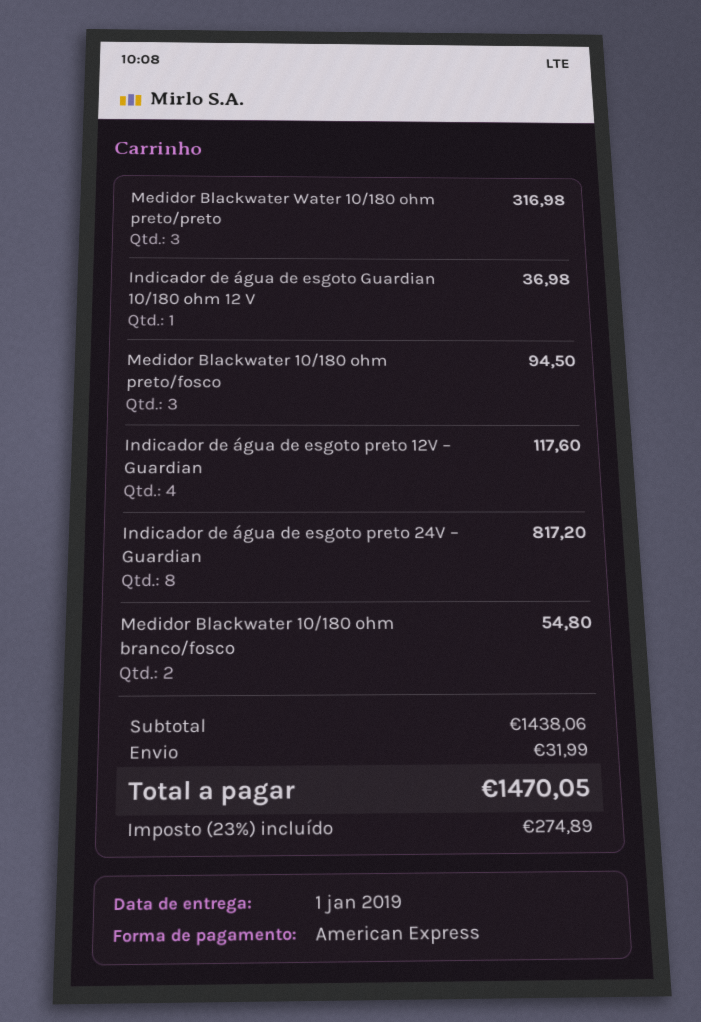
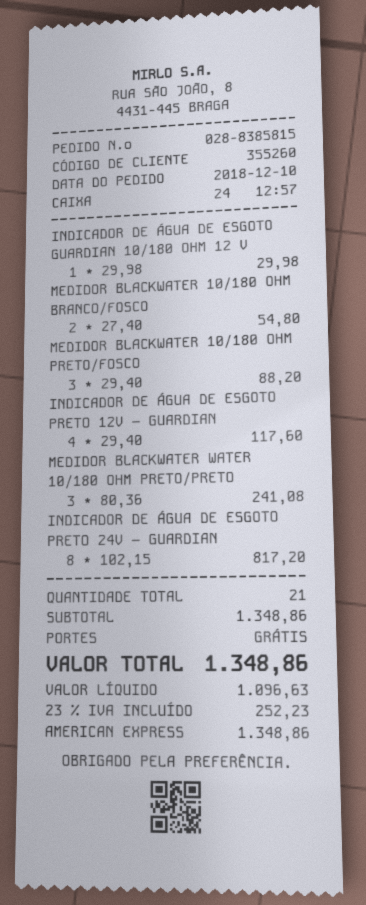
Medidor Blackwater Water 10/180 ohm preto/preto: 3 for 316.98 -> 3 for 241.08
Indicador de água de esgoto Guardian 10/180 ohm 12 V: 1 for 36.98 -> 1 for 29.98
Medidor Blackwater 10/180 ohm preto/fosco: 3 for 94.50 -> 3 for 88.20
subtotal: 1438.06 -> 1348.86
shipping: 31.99 -> 0.00
tax: 23% = 274.89 -> 23% = 252.23
total: 1470.05 -> 1348.86

